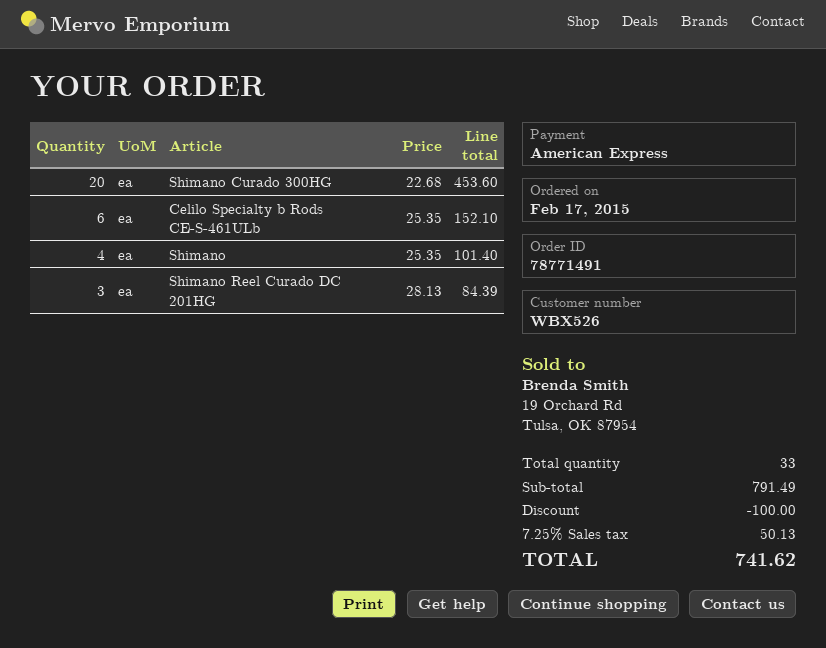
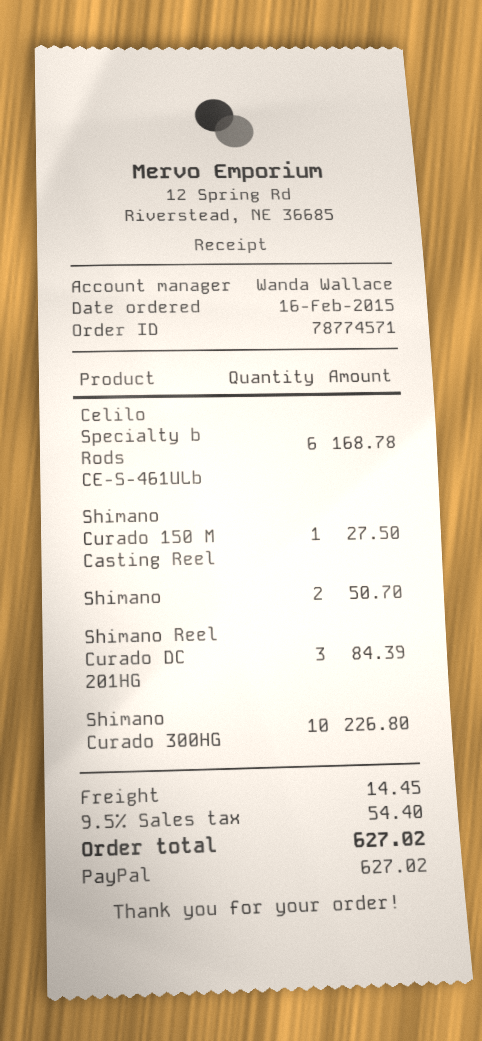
order number: 78771491 -> 78774571
order date: 2015-02-17 -> 2015-02-16
payment method: American Express -> PayPal
Shimano Curado 300HG: 20 for 453.60 -> 10 for 226.80
Celilo Specialty b Rods CE-S-461ULb: 6 for 152.10 -> 6 for 168.78
Shimano: 4 for 101.40 -> 2 for 50.70
Shimano Curado 150 M Casting Reel: none -> 1 for 27.50
discount: 100.00 -> none
shipping: none -> 14.45
tax: 7.25% = 50.13 -> 9.5% = 54.40
total: 741.62 -> 627.02

